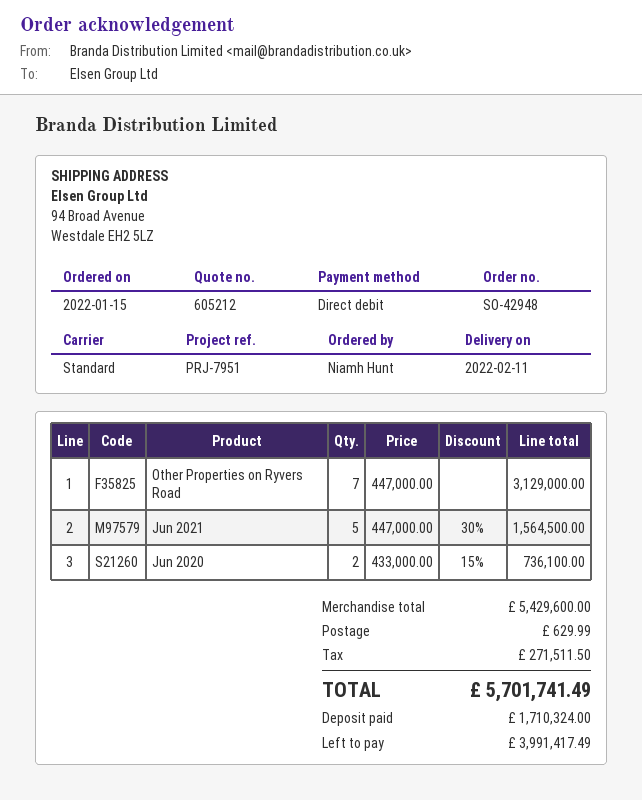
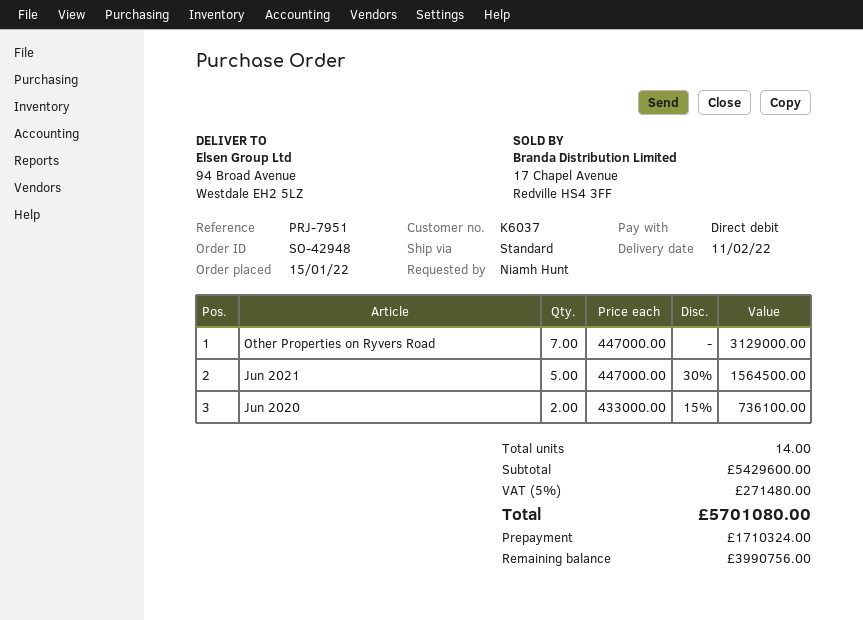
shipping: 629.99 -> none
tax: 271511.50 -> 271480.00
total: 5701741.49 -> 5701080.00
balance: 3991417.49 -> 3990756.00

